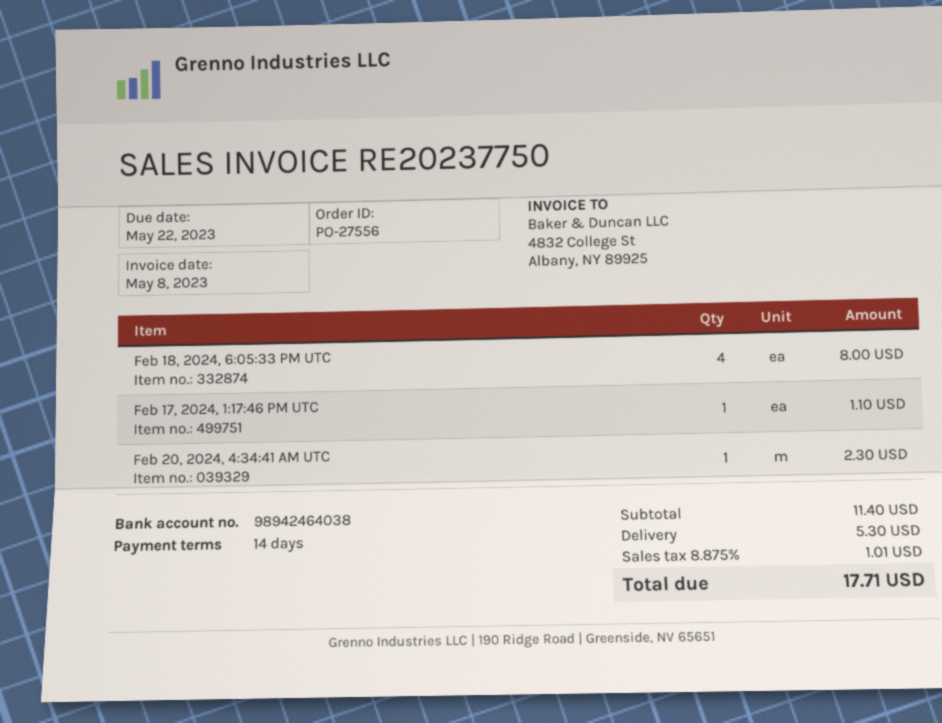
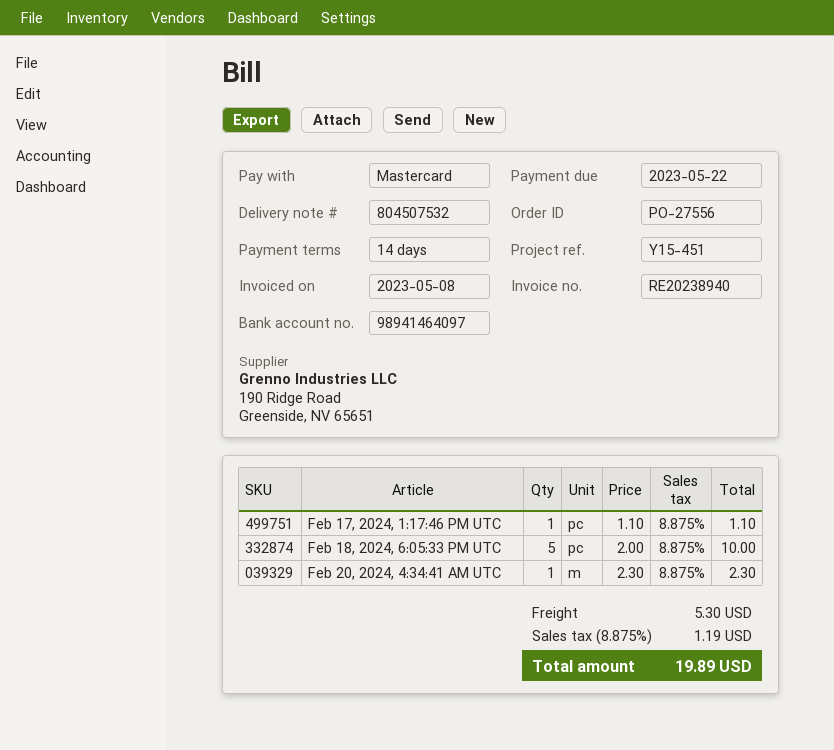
invoice number: RE20237750 -> RE20238940
bank account: 98942464038 -> 98941464097
Feb 18, 2024, 6:05:33 PM UTC: 4 for 8.00 -> 5 for 10.00
tax: 8.875% = 1.01 -> 8.875% = 1.19
total: 17.71 -> 19.89

